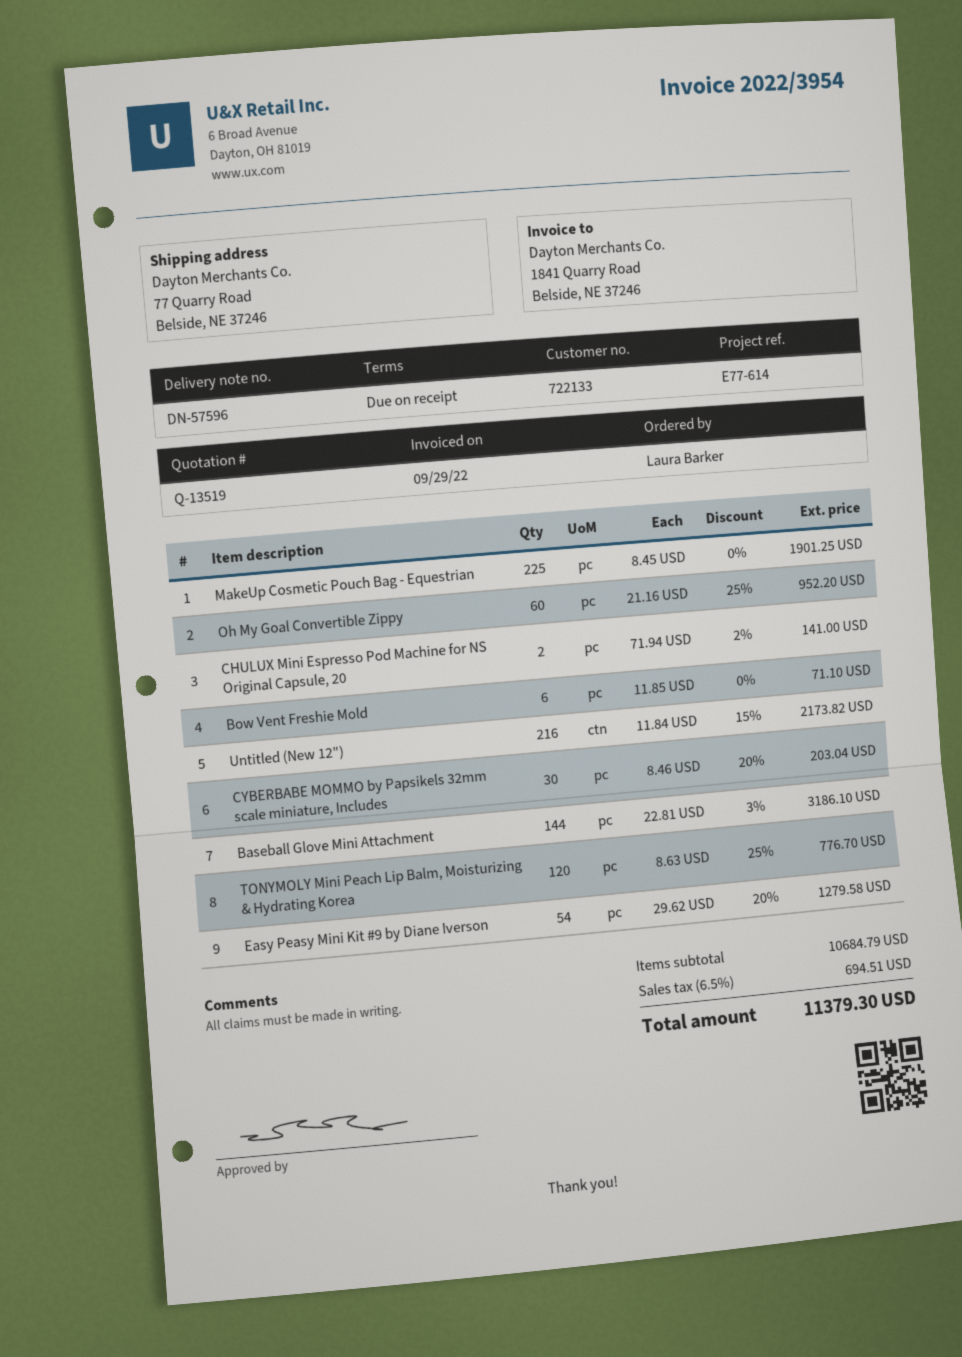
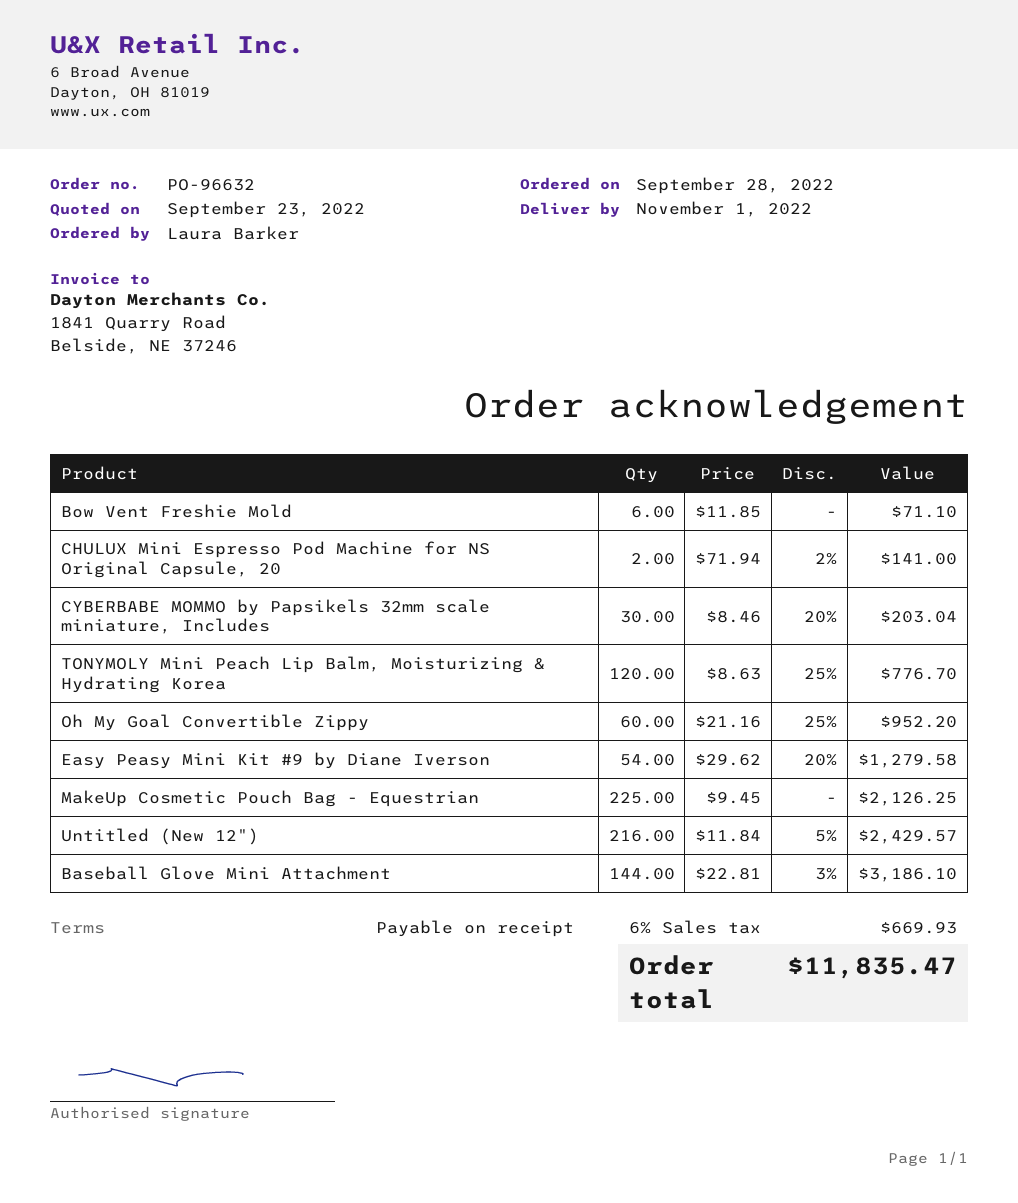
MakeUp Cosmetic Pouch Bag - Equestrian: 225 x 8.45 = 1901.25 -> 225 x 9.45 = 2126.25
Untitled (New 12"): 216 x 11.84 - 15% = 2173.82 -> 216 x 11.84 - 5% = 2429.57
tax: 6.5% = 694.51 -> 6% = 669.93
total: 11379.30 -> 11835.47

